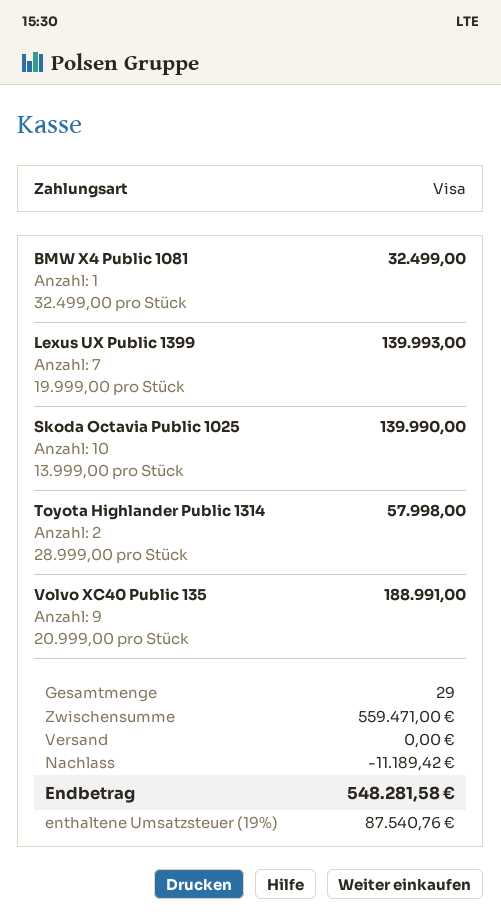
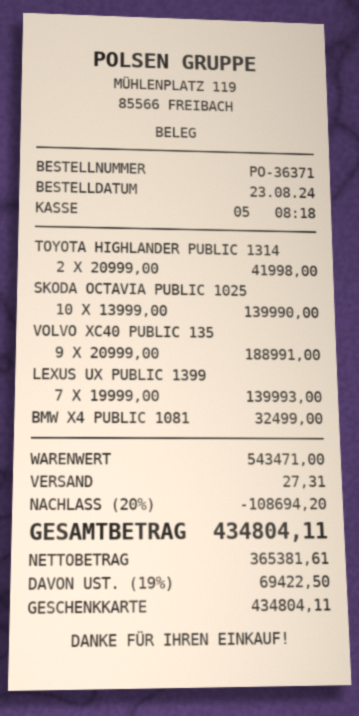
payment method: Visa -> gift card
Toyota Highlander Public 1314: 2 x 28999.00 = 57998.00 -> 2 x 20999.00 = 41998.00
subtotal: 559471.00 -> 543471.00
discount: 11189.42 -> 108694.20
shipping: 0.00 -> 27.31
tax: 19% = 87540.76 -> 19% = 69422.50
total: 548281.58 -> 434804.11

